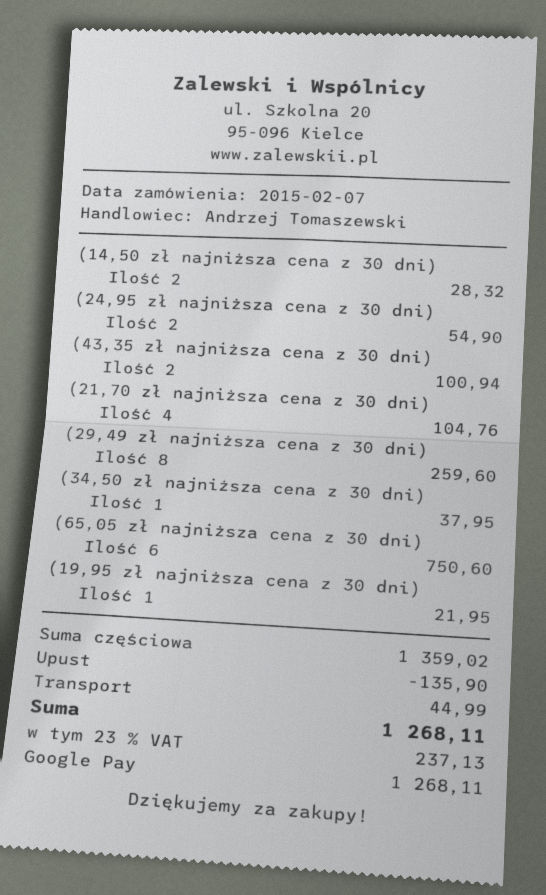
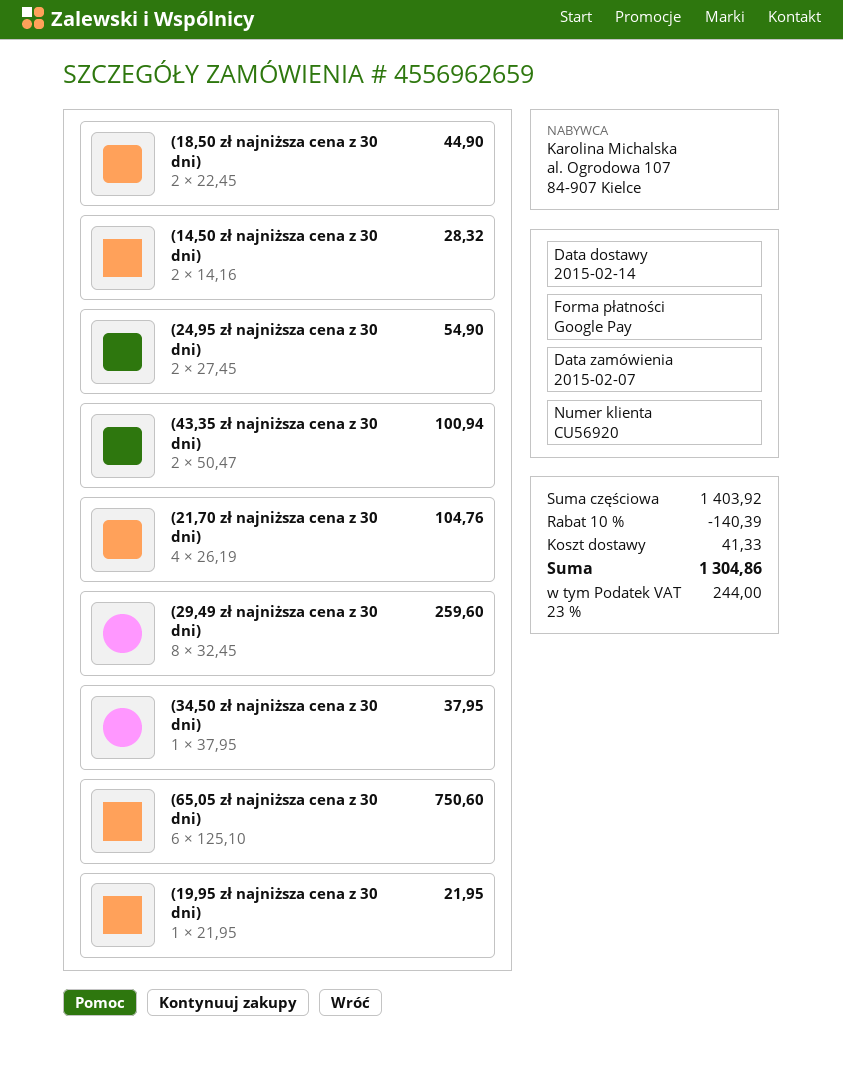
(18,50 zł najniższa cena z 30 dni): none -> 2 for 44.90
subtotal: 1359.02 -> 1403.92
discount: 135.90 -> 140.39
shipping: 44.99 -> 41.33
tax: 23% = 237.13 -> 23% = 244.00
total: 1268.11 -> 1304.86

